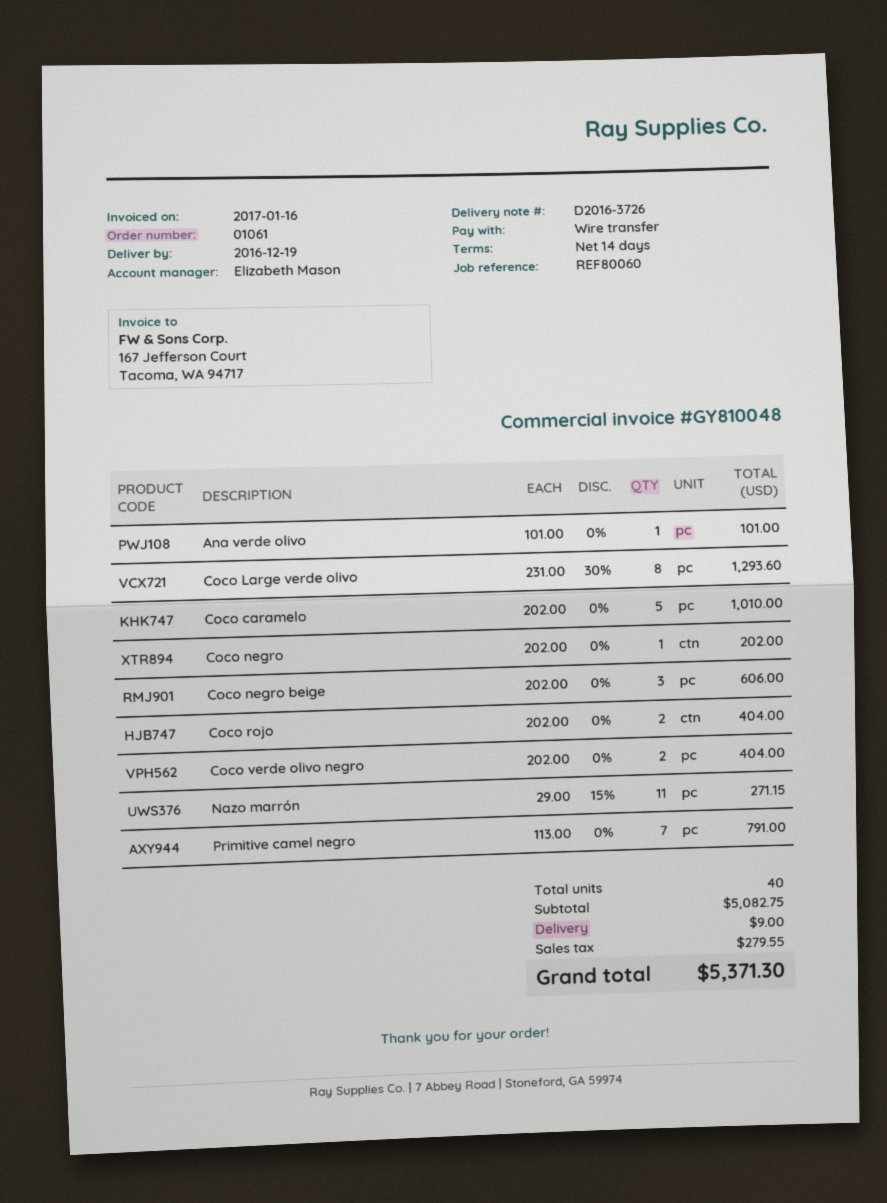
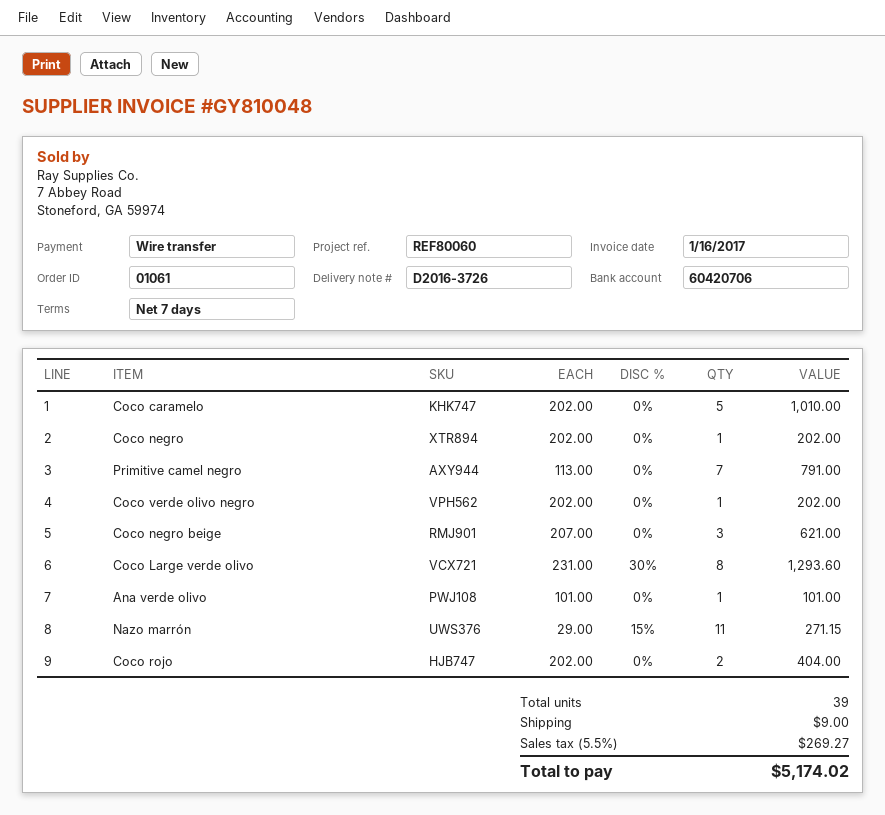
payment terms: 14 days -> 7 days
Coco negro beige: 3 x 202.00 = 606.00 -> 3 x 207.00 = 621.00
Coco verde olivo negro: 2 x 202.00 = 404.00 -> 1 x 202.00 = 202.00
total quantity: 40 -> 39
tax: 279.55 -> 269.27
total: 5371.30 -> 5174.02

